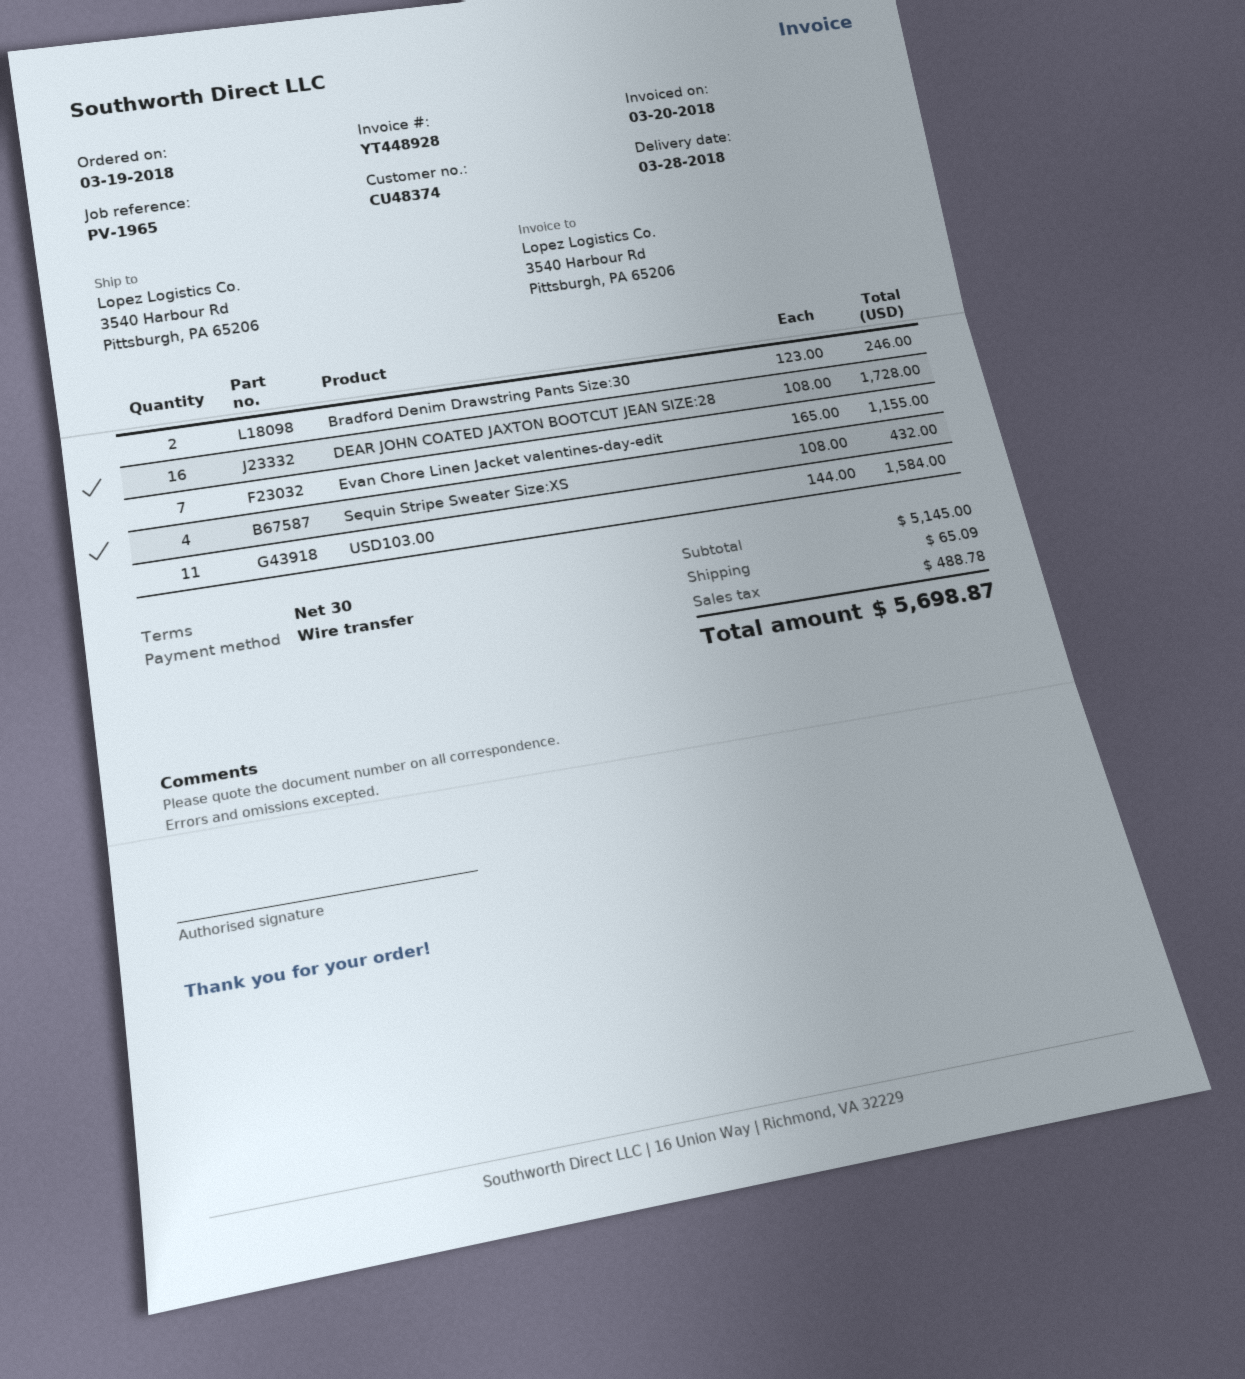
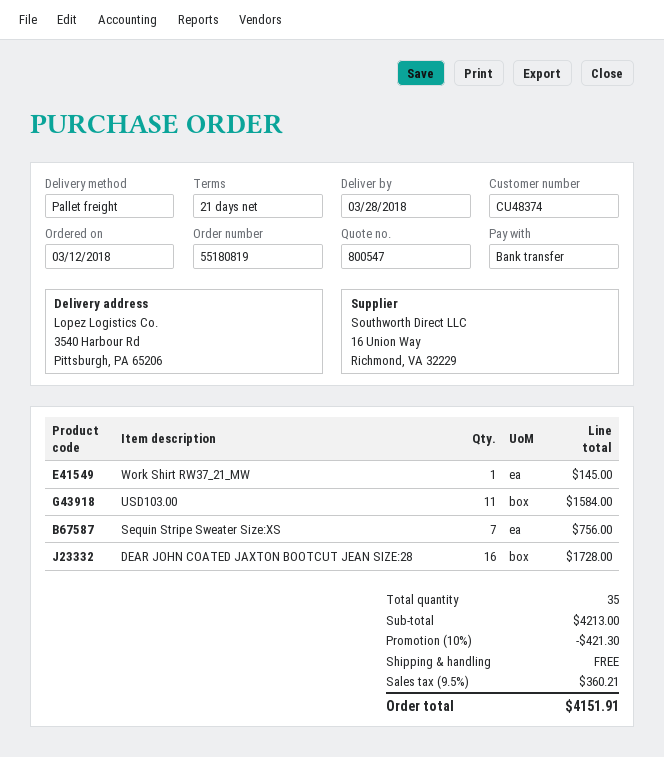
order date: 2018-03-19 -> 2018-03-12
payment terms: 30 days -> 21 days
Bradford Denim Drawstring Pants Size:30: 2 for 246.00 -> none
Evan Chore Linen Jacket valentines-day-edit: 7 for 1155.00 -> none
Sequin Stripe Sweater Size:XS: 4 for 432.00 -> 7 for 756.00
Work Shirt RW37_21_MW: none -> 1 for 145.00
subtotal: 5145.00 -> 4213.00
discount: none -> 10% = 421.30
shipping: 65.09 -> 0.00
tax: 488.78 -> 360.21
total: 5698.87 -> 4151.91

